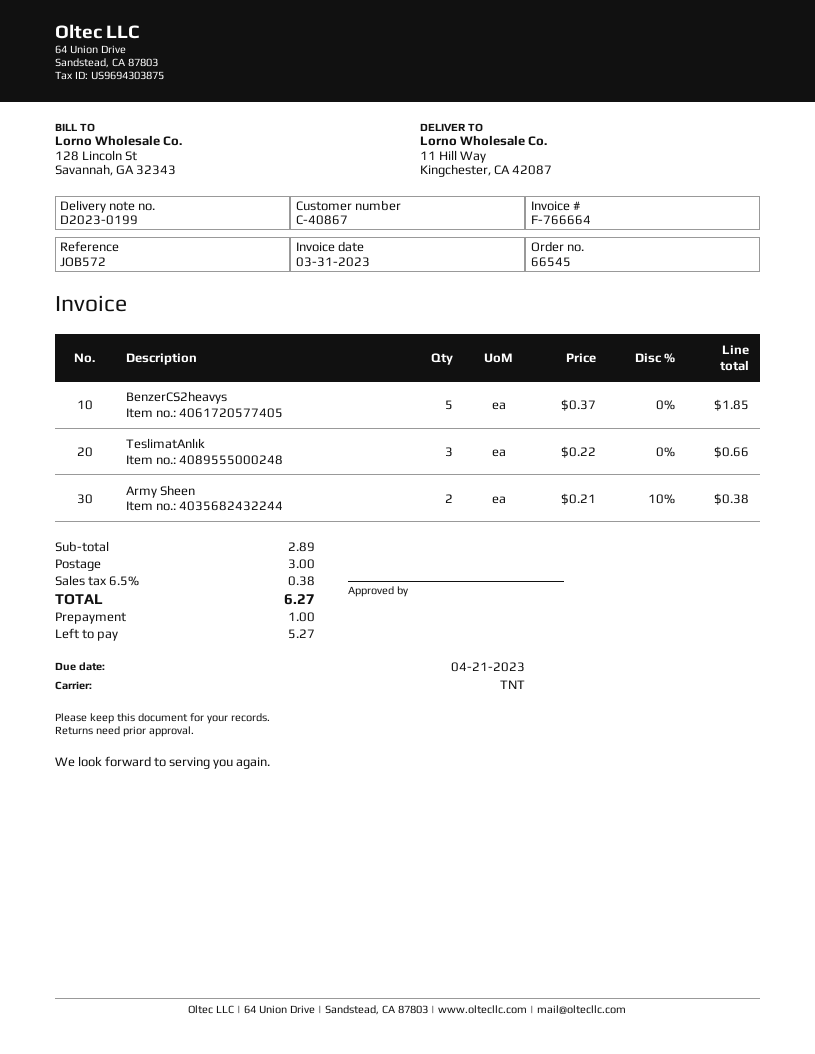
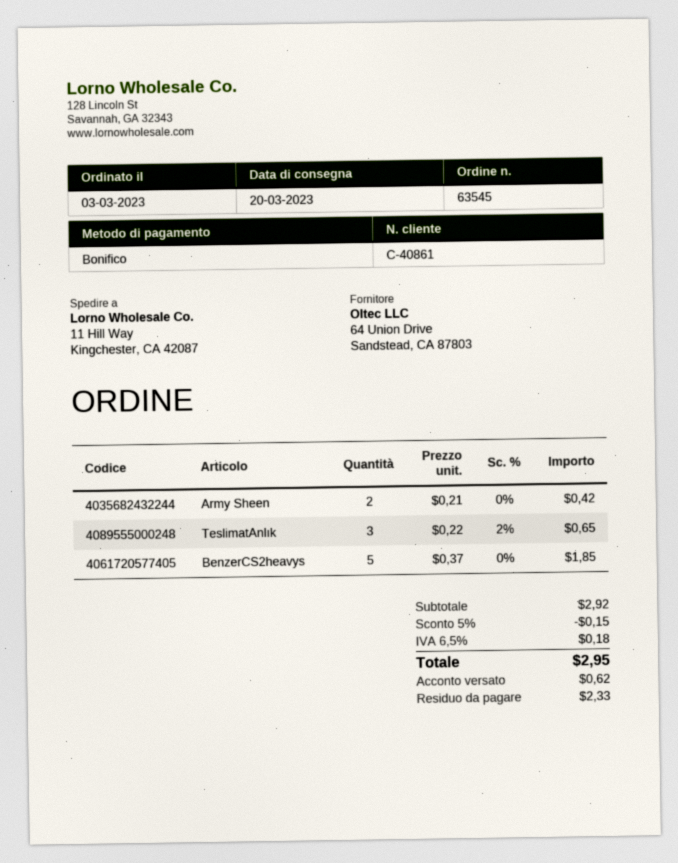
order number: 66545 -> 63545
customer number: C-40867 -> C-40861
TeslimatAnlık: 3 x 0.22 = 0.66 -> 3 x 0.22 - 2% = 0.65
Army Sheen: 2 x 0.21 - 10% = 0.38 -> 2 x 0.21 = 0.42
subtotal: 2.89 -> 2.92
discount: none -> 5% = 0.15
shipping: 3.00 -> none
tax: 6.5% = 0.38 -> 6.5% = 0.18
total: 6.27 -> 2.95
deposit: 1.00 -> 0.62
balance: 5.27 -> 2.33

